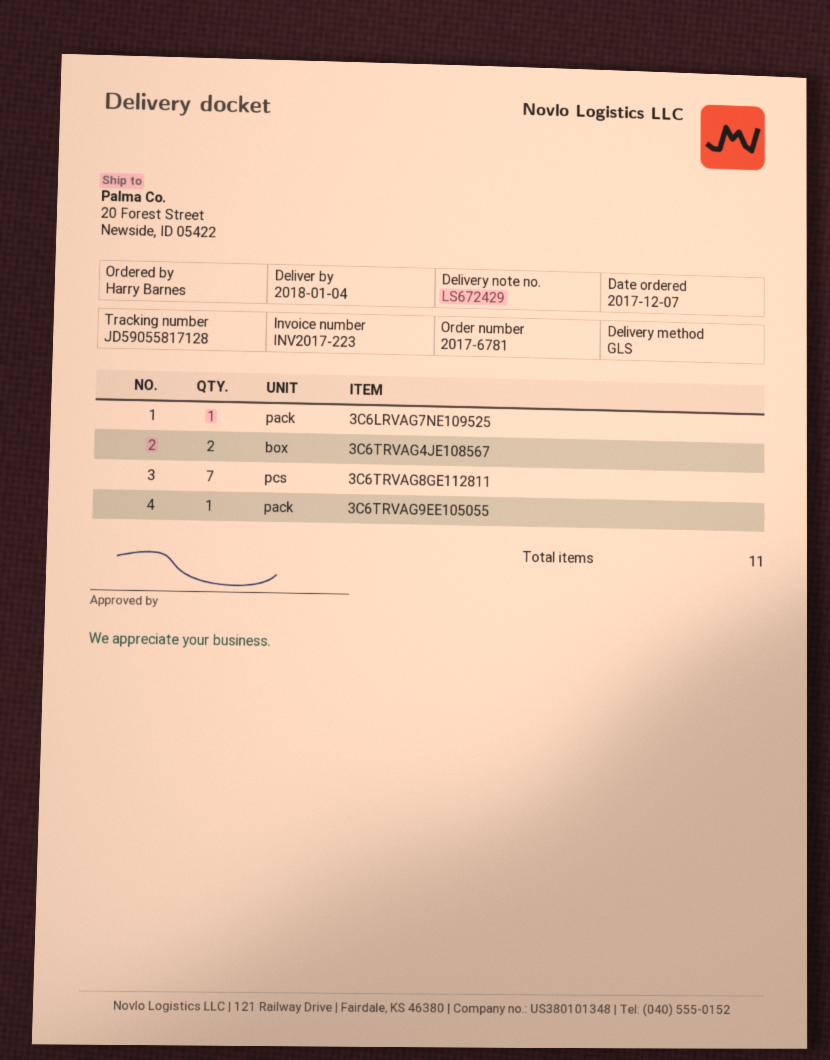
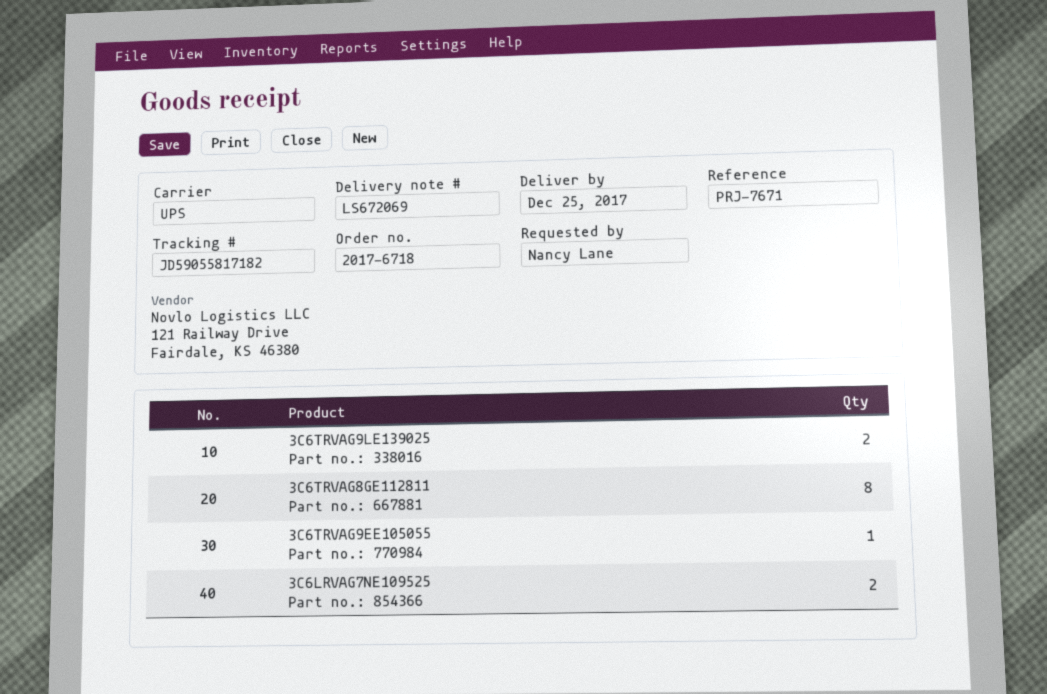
order number: 2017-6781 -> 2017-6718
delivery note number: LS672429 -> LS672069
delivery date: 2018-01-04 -> 2017-12-25
ordered by: Harry Barnes -> Nancy Lane
shipping method: GLS -> UPS
tracking number: JD59055817128 -> JD59055817182
3C6LRVAG7NE109525: 1 -> 2
3C6TRVAG4JE108567: 2 -> none
3C6TRVAG8GE112811: 7 -> 8
3C6TRVAG9LE139025: none -> 2

